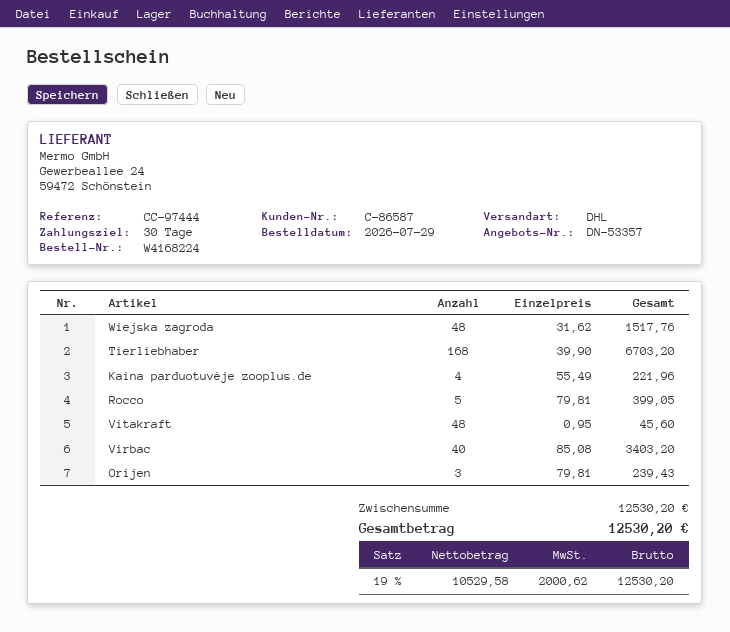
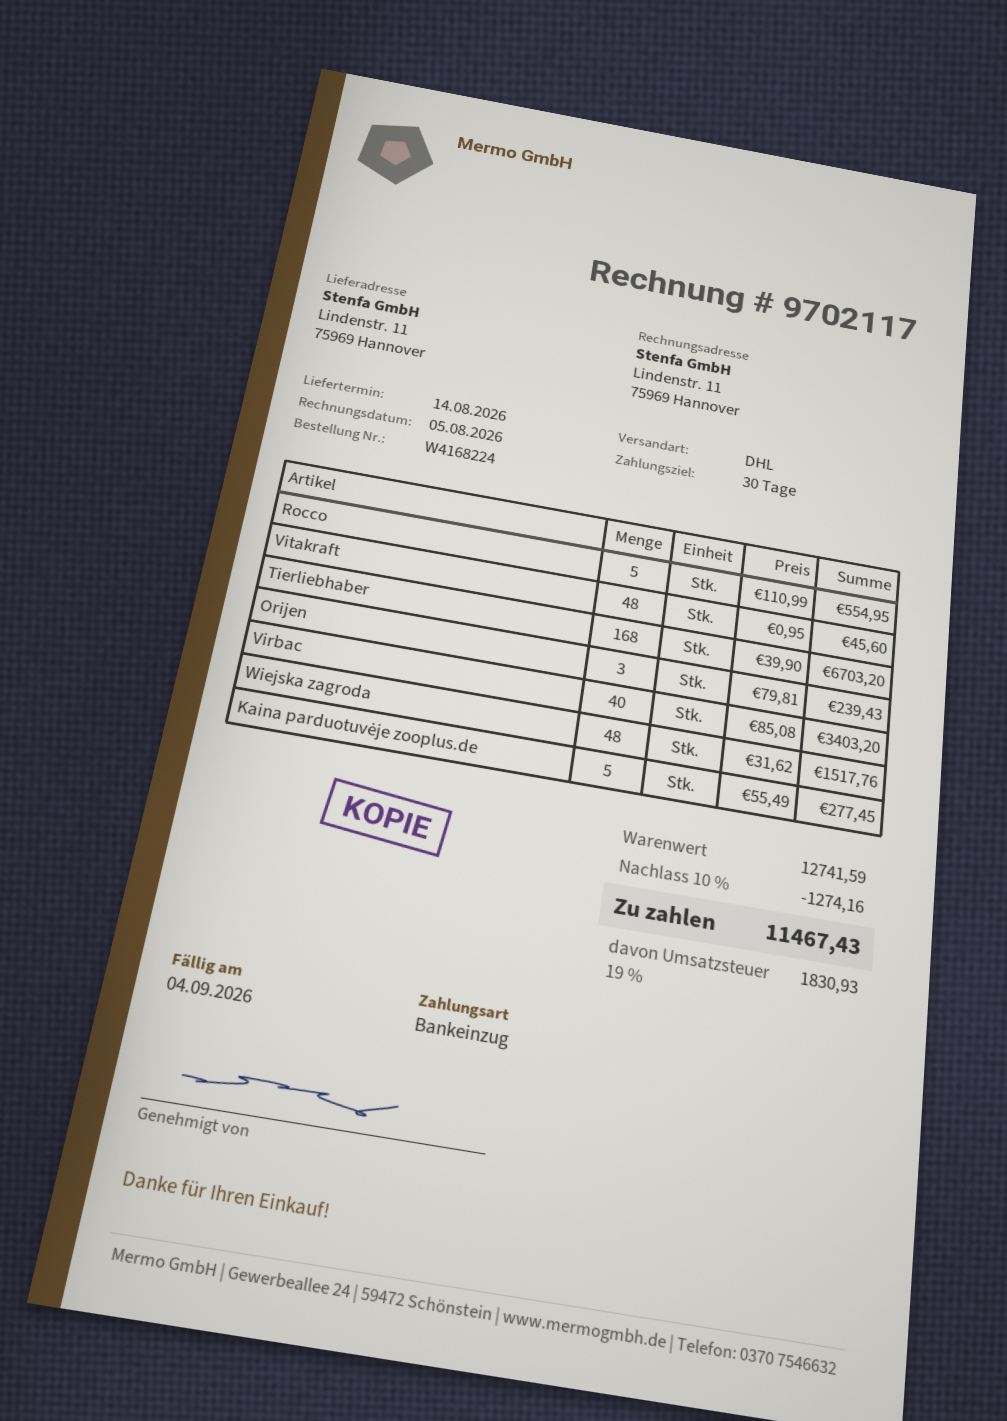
Kaina parduotuvėje zooplus.de: 4 x 55.49 = 221.96 -> 5 x 55.49 = 277.45
Rocco: 5 x 79.81 = 399.05 -> 5 x 110.99 = 554.95
subtotal: 12530.20 -> 12741.59
discount: none -> 10% = 1274.16
tax: 19% = 2000.62 -> 19% = 1830.93
total: 12530.20 -> 11467.43

